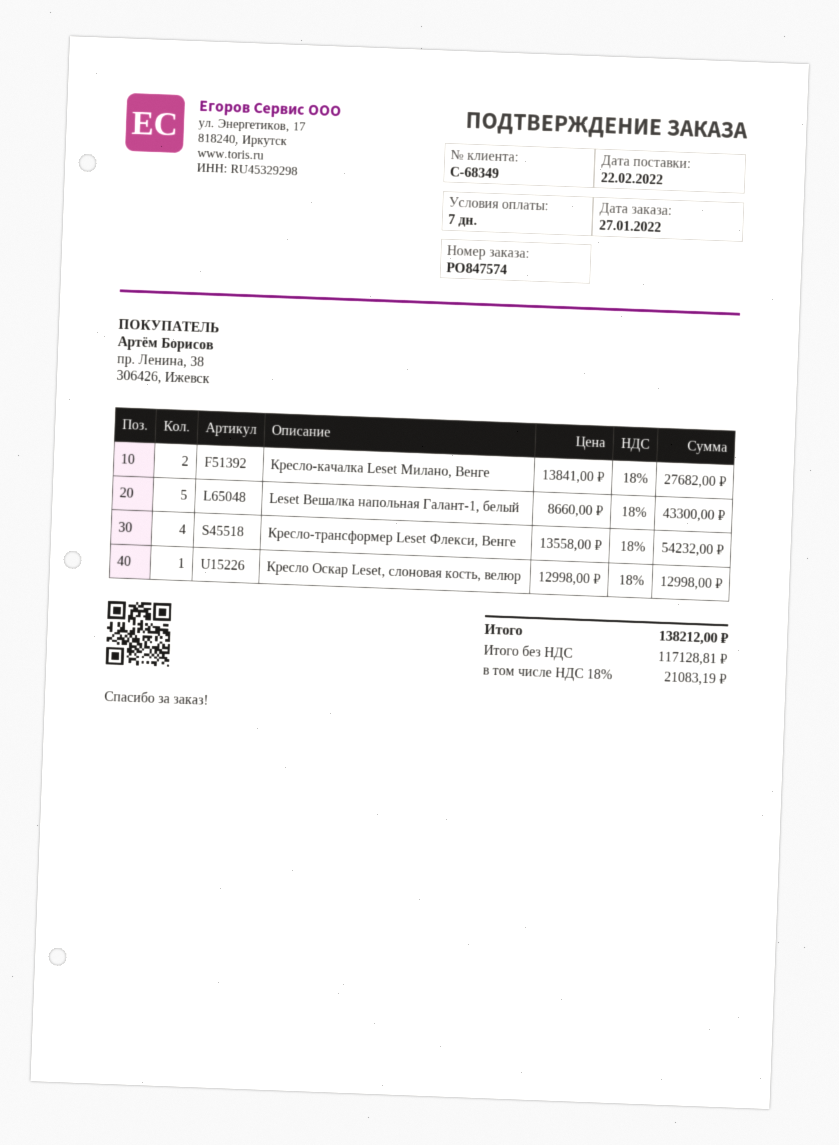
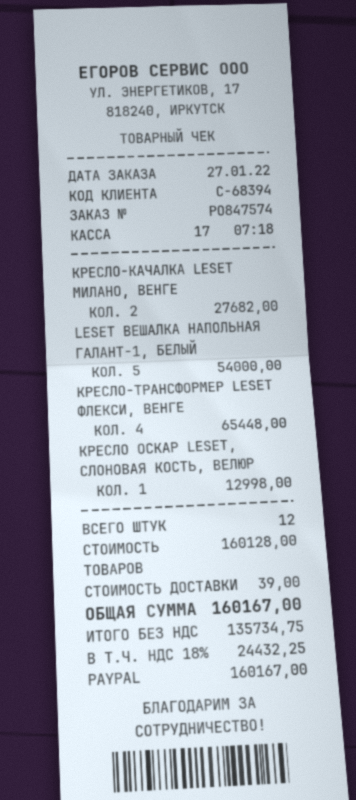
customer number: C-68349 -> C-68394
Leset Вешалка напольная Галант-1, белый: 5 for 43300.00 -> 5 for 54000.00
Кресло-трансформер Leset Флекси, Венге: 4 for 54232.00 -> 4 for 65448.00
shipping: none -> 39.00
net: 117128.81 -> 135734.75
tax: 18% = 21083.19 -> 18% = 24432.25
total: 138212.00 -> 160167.00

